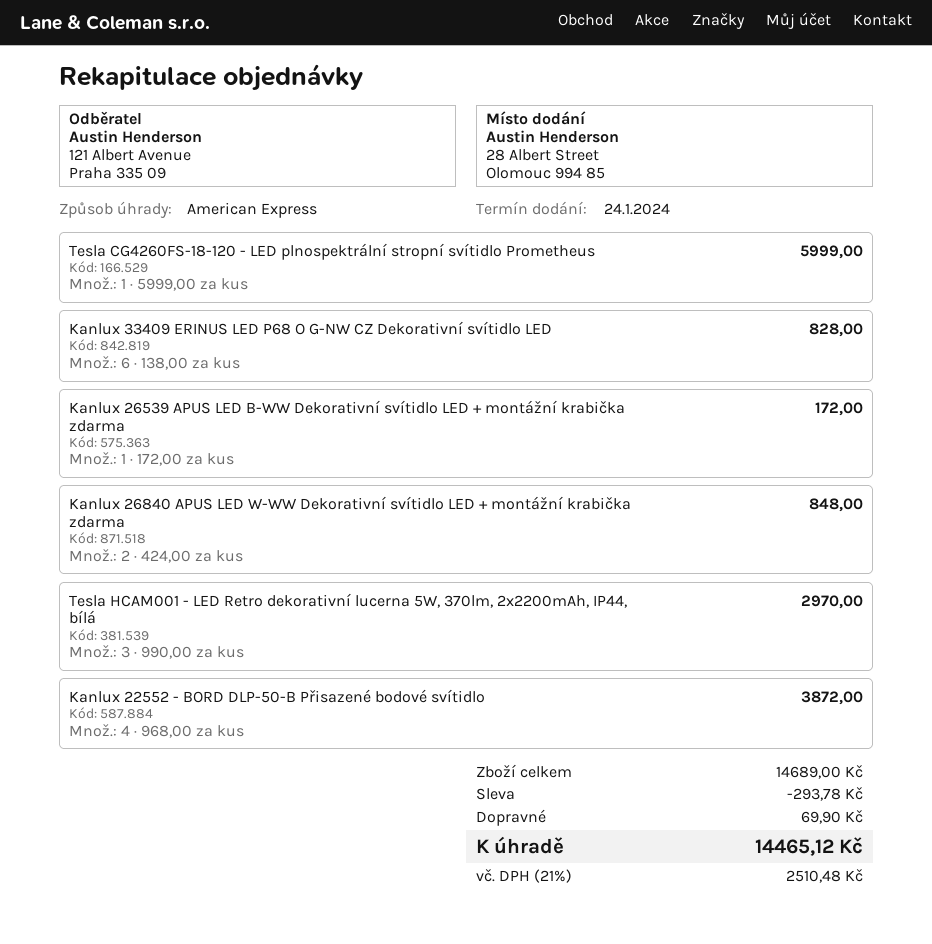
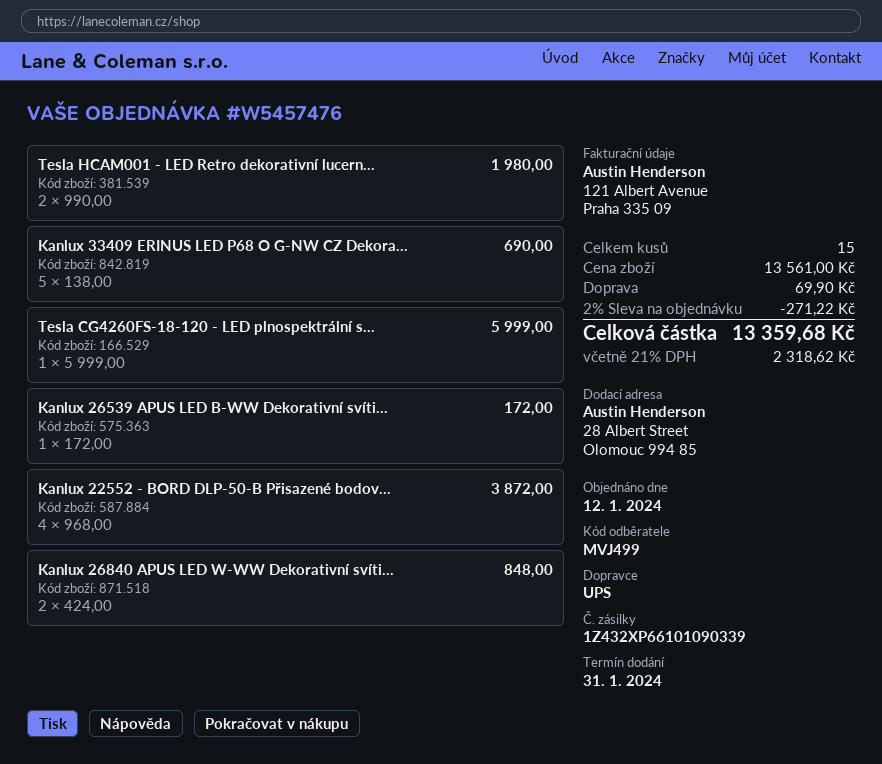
delivery date: 2024-01-24 -> 2024-01-31
Kanlux 33409 ERINUS LED P68 O G-NW CZ Dekorativní svítidlo LED: 6 x 138.00 = 828.00 -> 5 x 138.00 = 690.00
Tesla HCAM001 - LED Retro dekorativní lucerna 5W, 370lm, 2x2200mAh, IP44, bílá: 3 x 990.00 = 2970.00 -> 2 x 990.00 = 1980.00
subtotal: 14689.00 -> 13561.00
discount: 293.78 -> 271.22
tax: 21% = 2510.48 -> 21% = 2318.62
total: 14465.12 -> 13359.68

